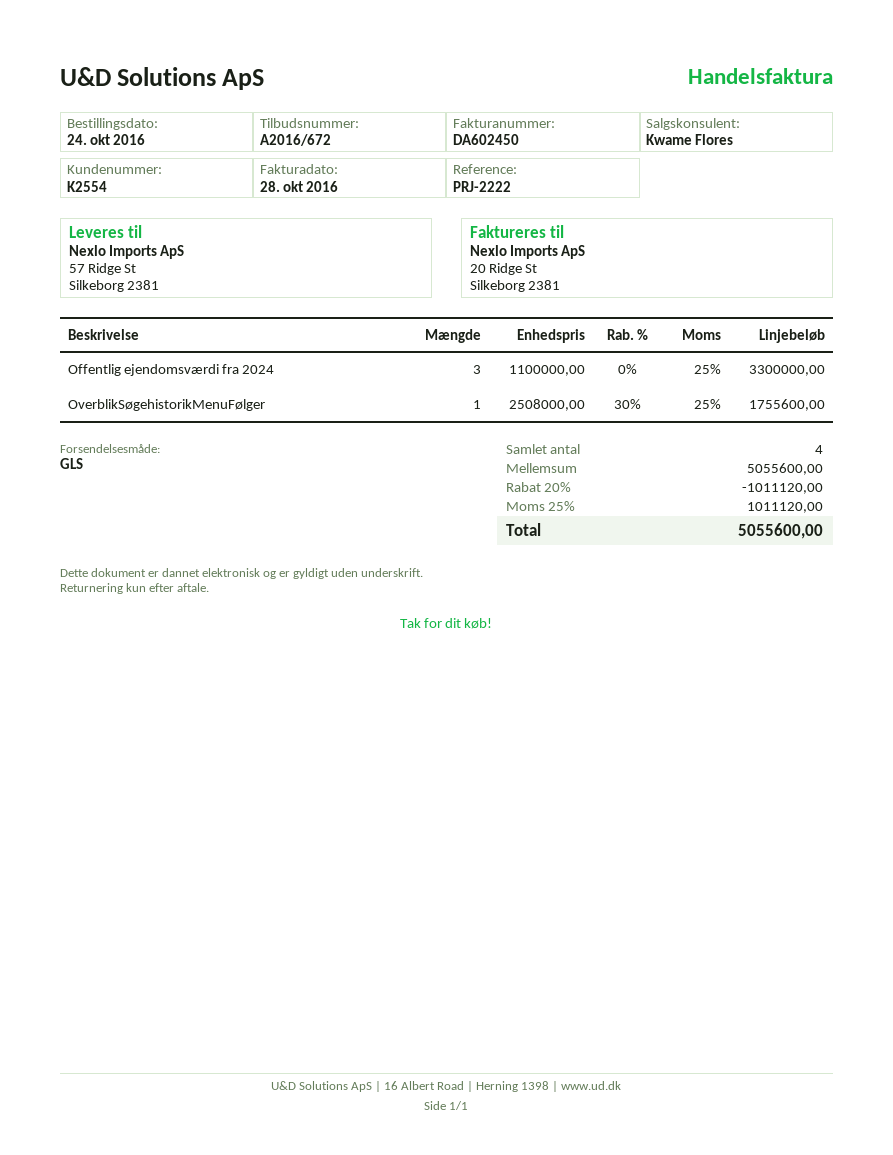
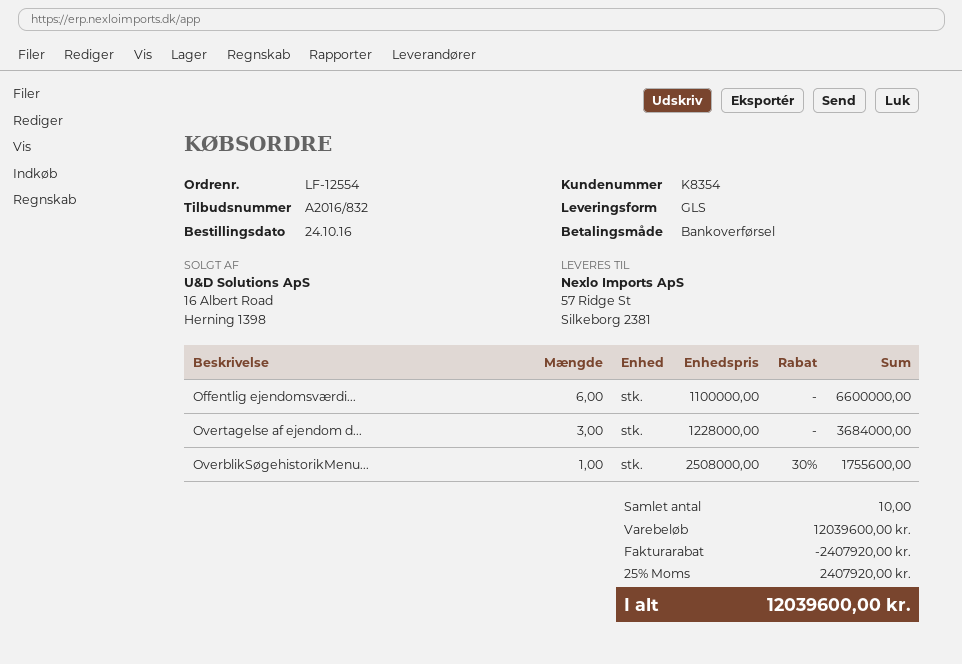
quote number: A2016/672 -> A2016/832
customer number: K2554 -> K8354
Offentlig ejendomsværdi fra 2024: 3 x 1100000.00 = 3300000.00 -> 6 x 1100000.00 = 6600000.00
Overtagelse af ejendom d...: none -> 3 x 1228000.00 = 3684000.00
total quantity: 4 -> 10
subtotal: 5055600.00 -> 12039600.00
discount: 1011120.00 -> 2407920.00
tax: 25% = 1011120.00 -> 25% = 2407920.00
total: 5055600.00 -> 12039600.00

